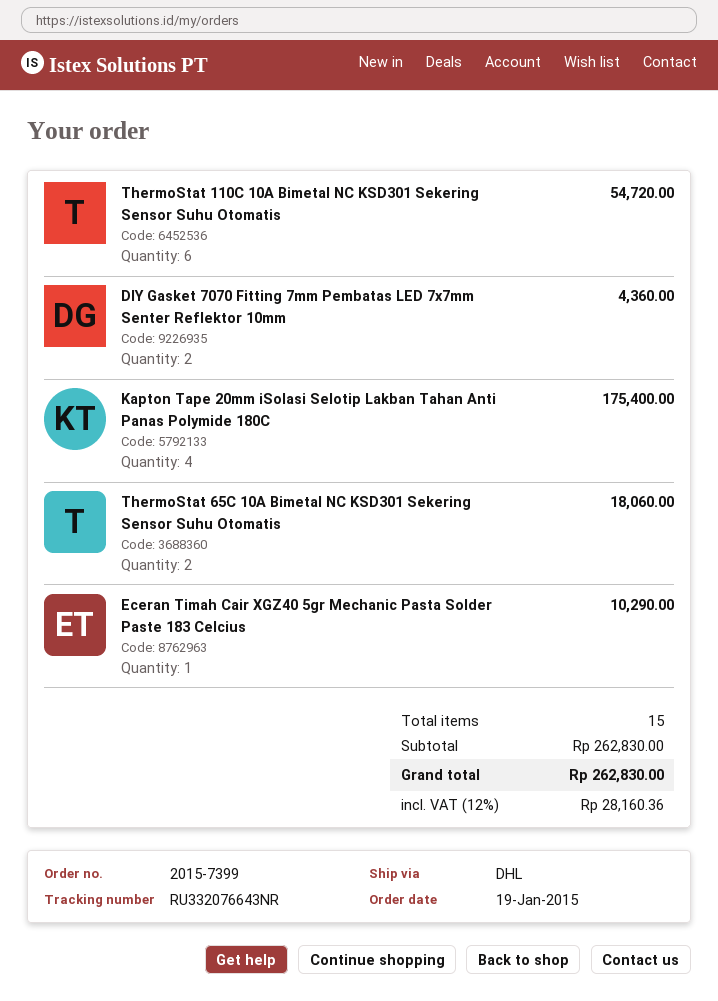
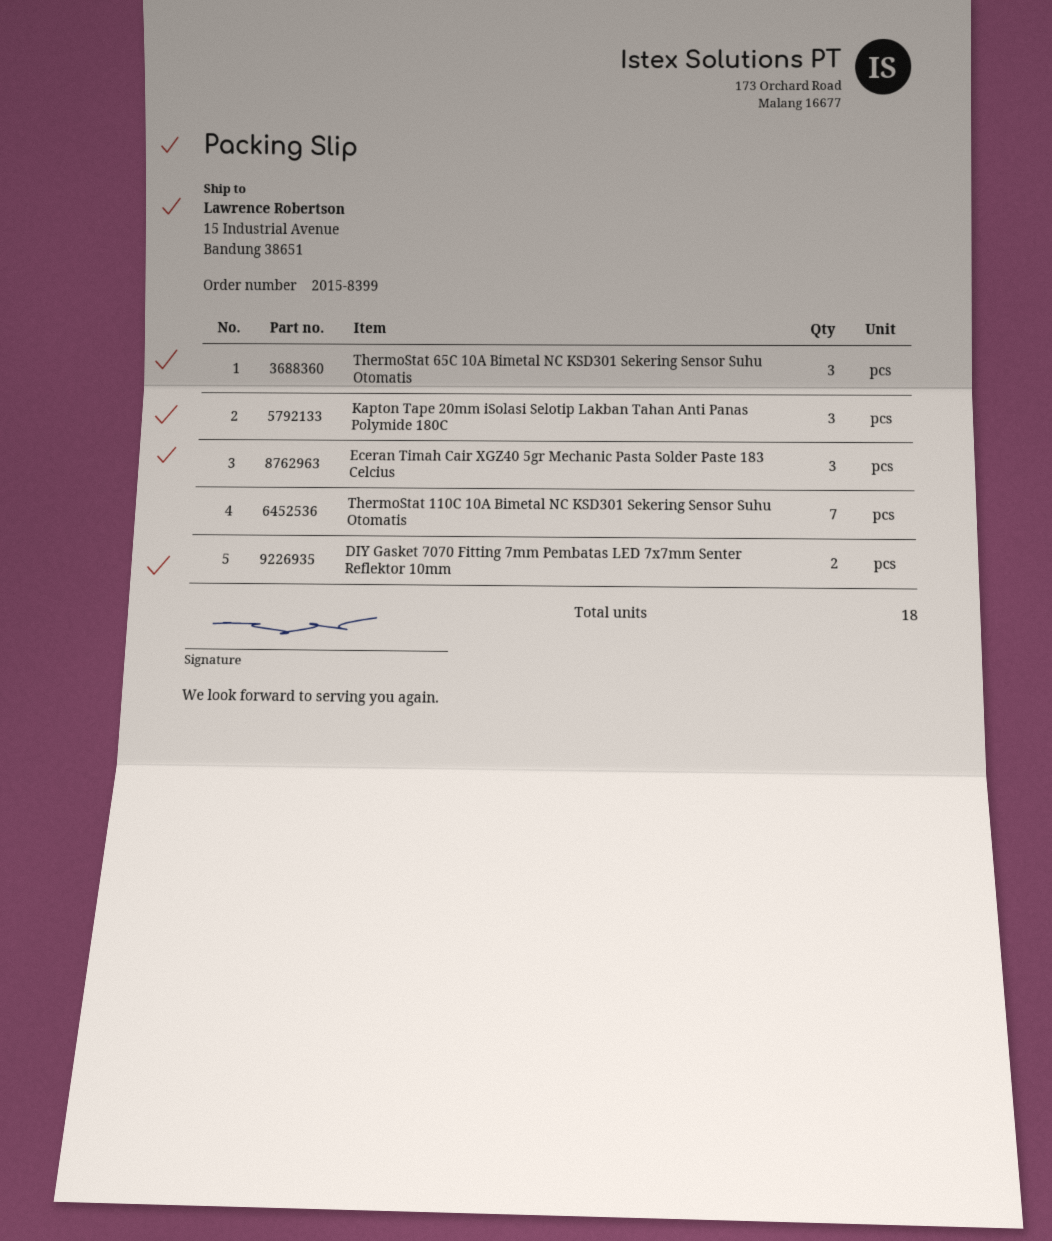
order number: 2015-7399 -> 2015-8399
ThermoStat 110C 10A Bimetal NC KSD301 Sekering Sensor Suhu Otomatis: 6 -> 7
Kapton Tape 20mm iSolasi Selotip Lakban Tahan Anti Panas Polymide 180C: 4 -> 3
ThermoStat 65C 10A Bimetal NC KSD301 Sekering Sensor Suhu Otomatis: 2 -> 3
Eceran Timah Cair XGZ40 5gr Mechanic Pasta Solder Paste 183 Celcius: 1 -> 3
total quantity: 15 -> 18

